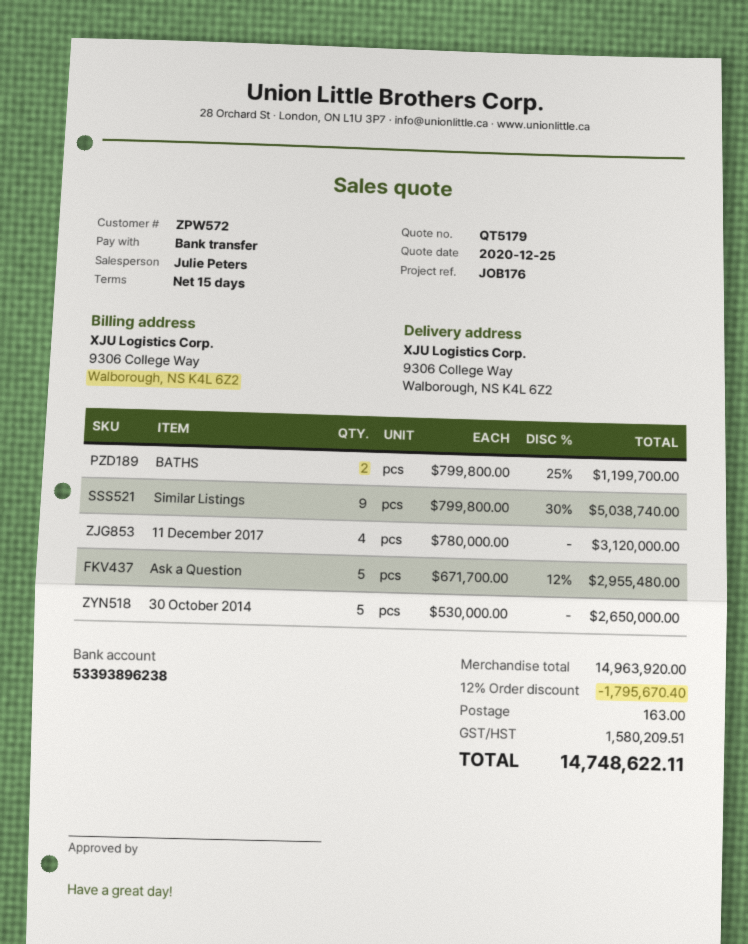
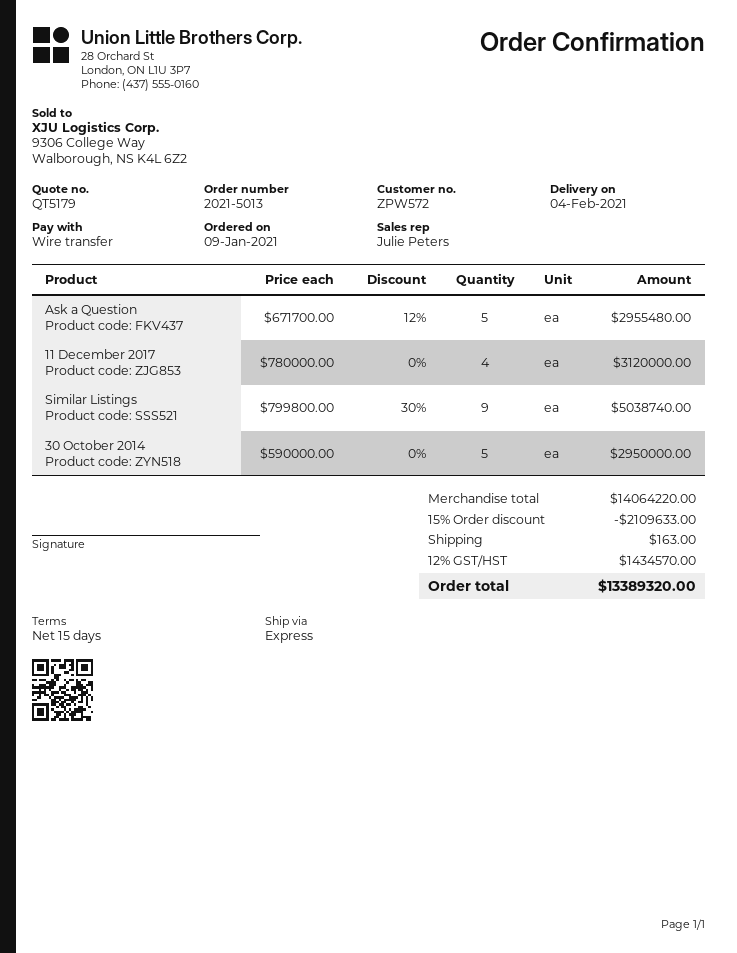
BATHS: 2 x 799800.00 - 25% = 1199700.00 -> none
30 October 2014: 5 x 530000.00 = 2650000.00 -> 5 x 590000.00 = 2950000.00
subtotal: 14963920.00 -> 14064220.00
discount: 12% = 1795670.40 -> 15% = 2109633.00
tax: 1580209.51 -> 1434570.00
total: 14748622.11 -> 13389320.00

